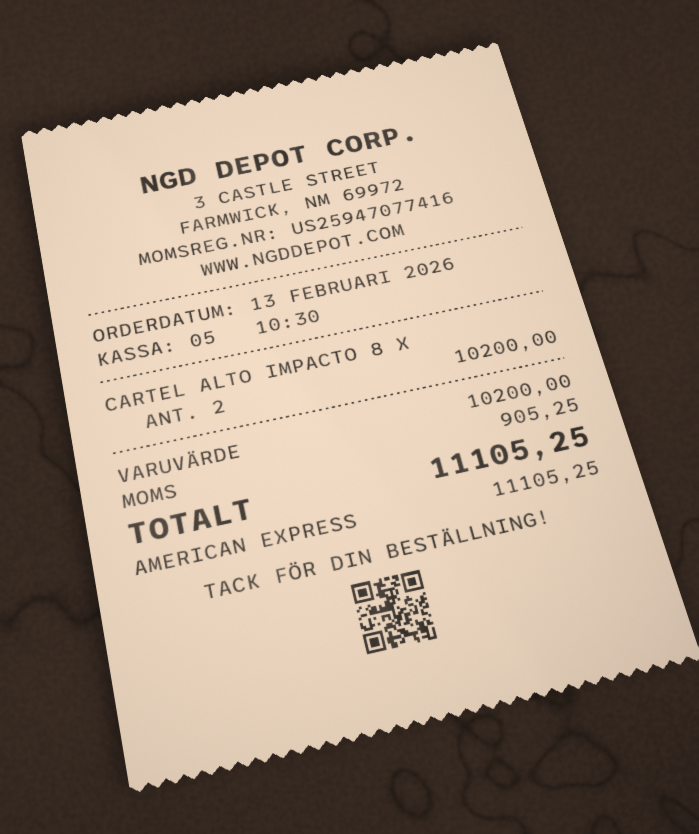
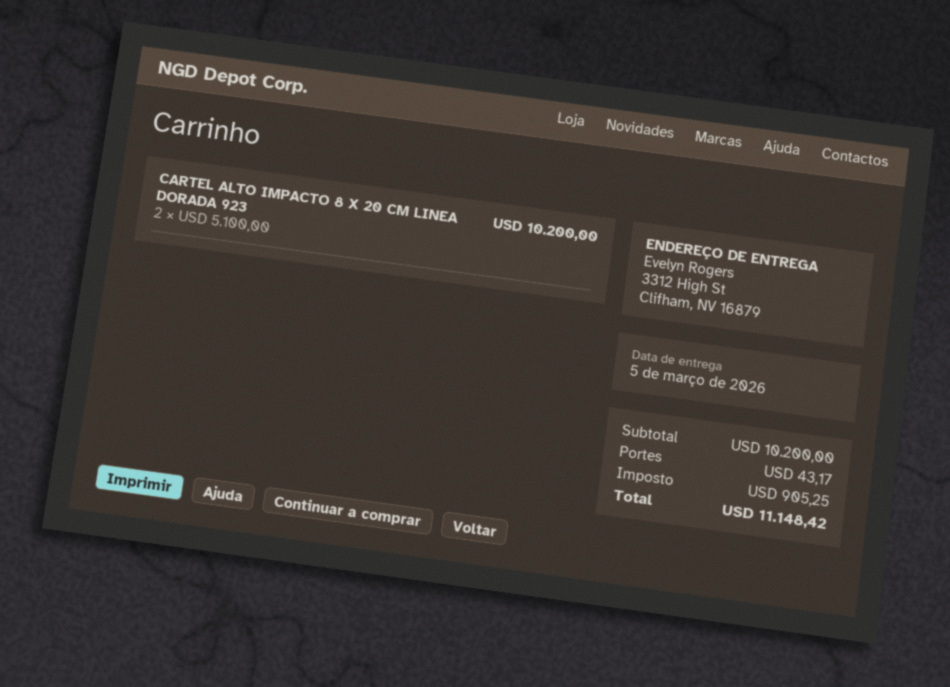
shipping: none -> 43.17
total: 11105.25 -> 11148.42

